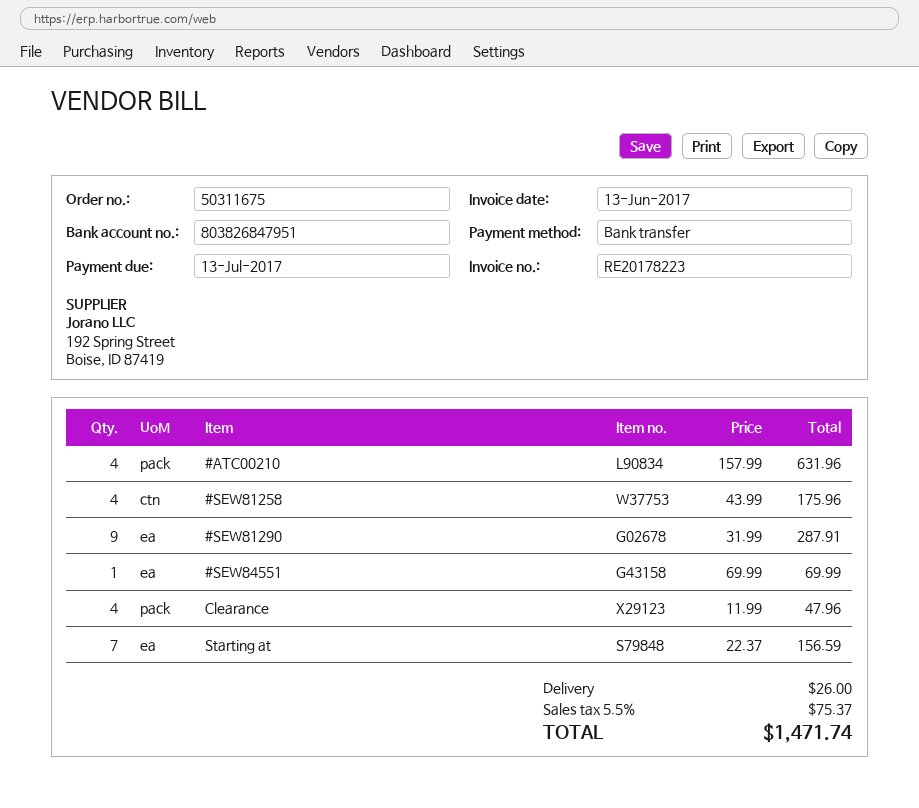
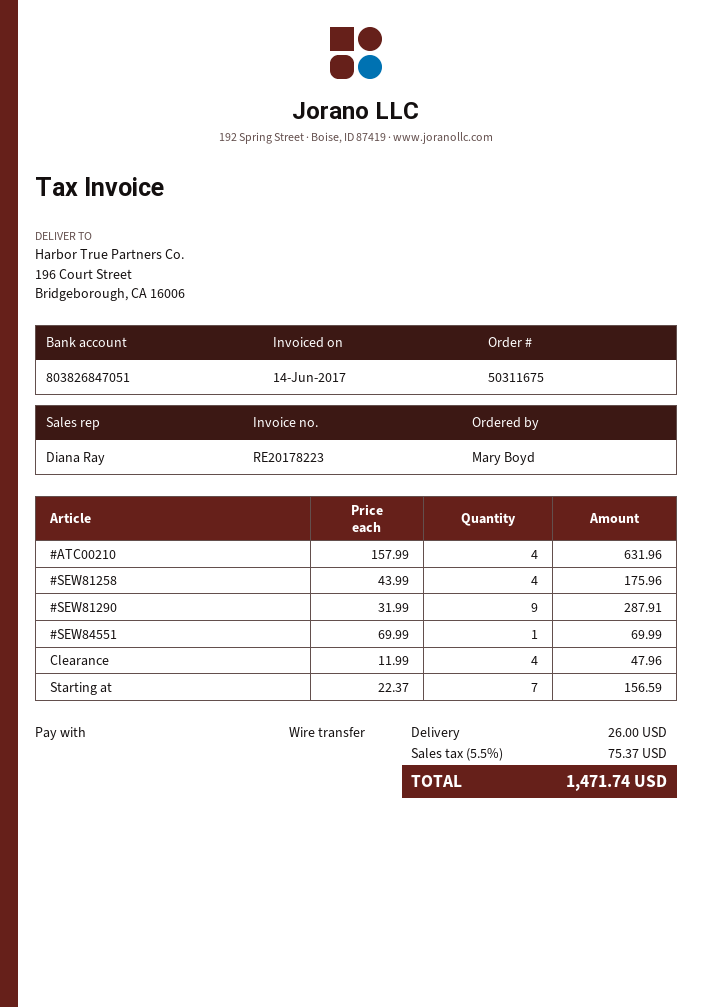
invoice date: 2017-06-13 -> 2017-06-14
bank account: 803826847951 -> 803826847051

